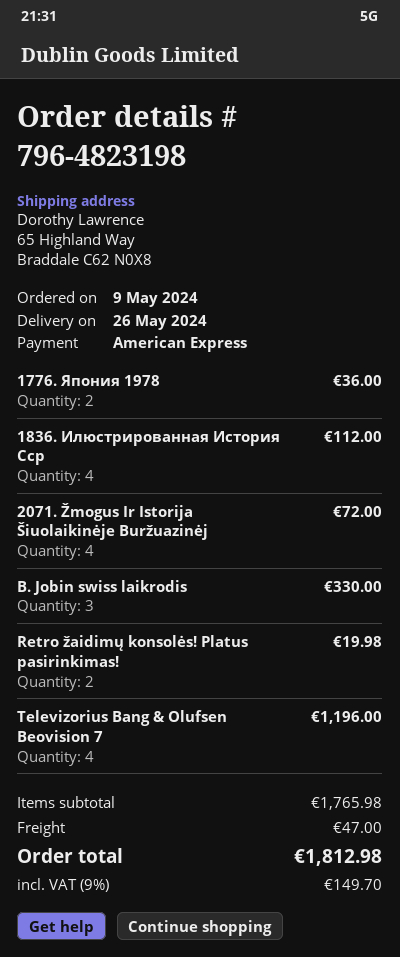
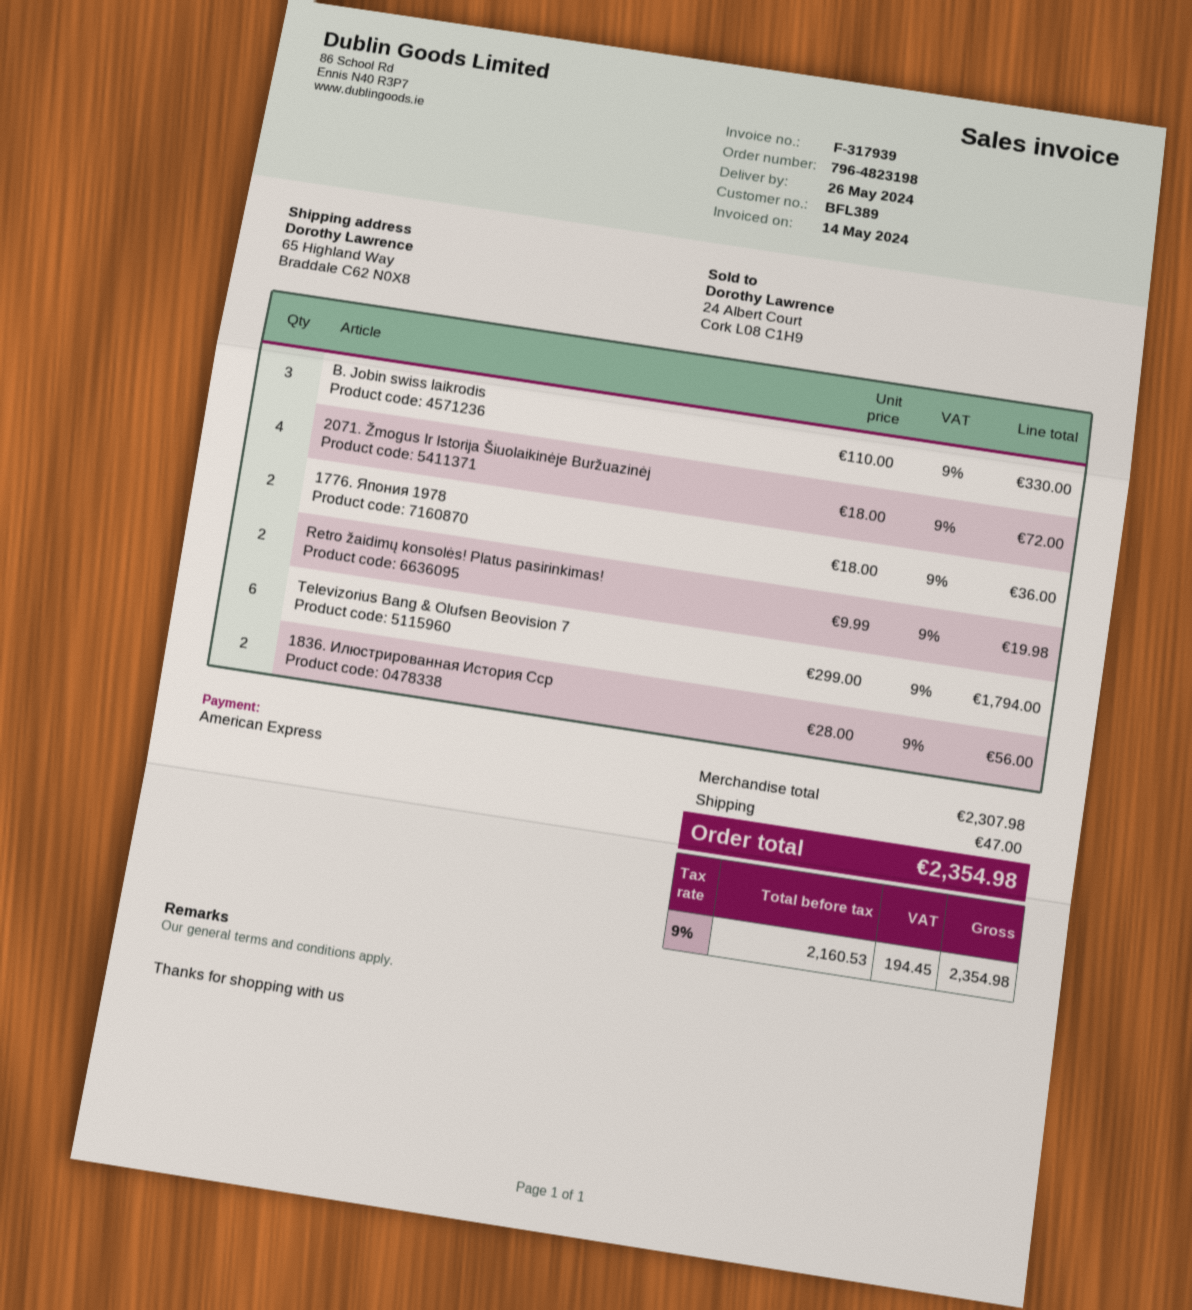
1836. Илюстрированная История Сср: 4 for 112.00 -> 2 for 56.00
Televizorius Bang & Olufsen Beovision 7: 4 for 1196.00 -> 6 for 1794.00
subtotal: 1765.98 -> 2307.98
tax: 9% = 149.70 -> 9% = 194.45
total: 1812.98 -> 2354.98

